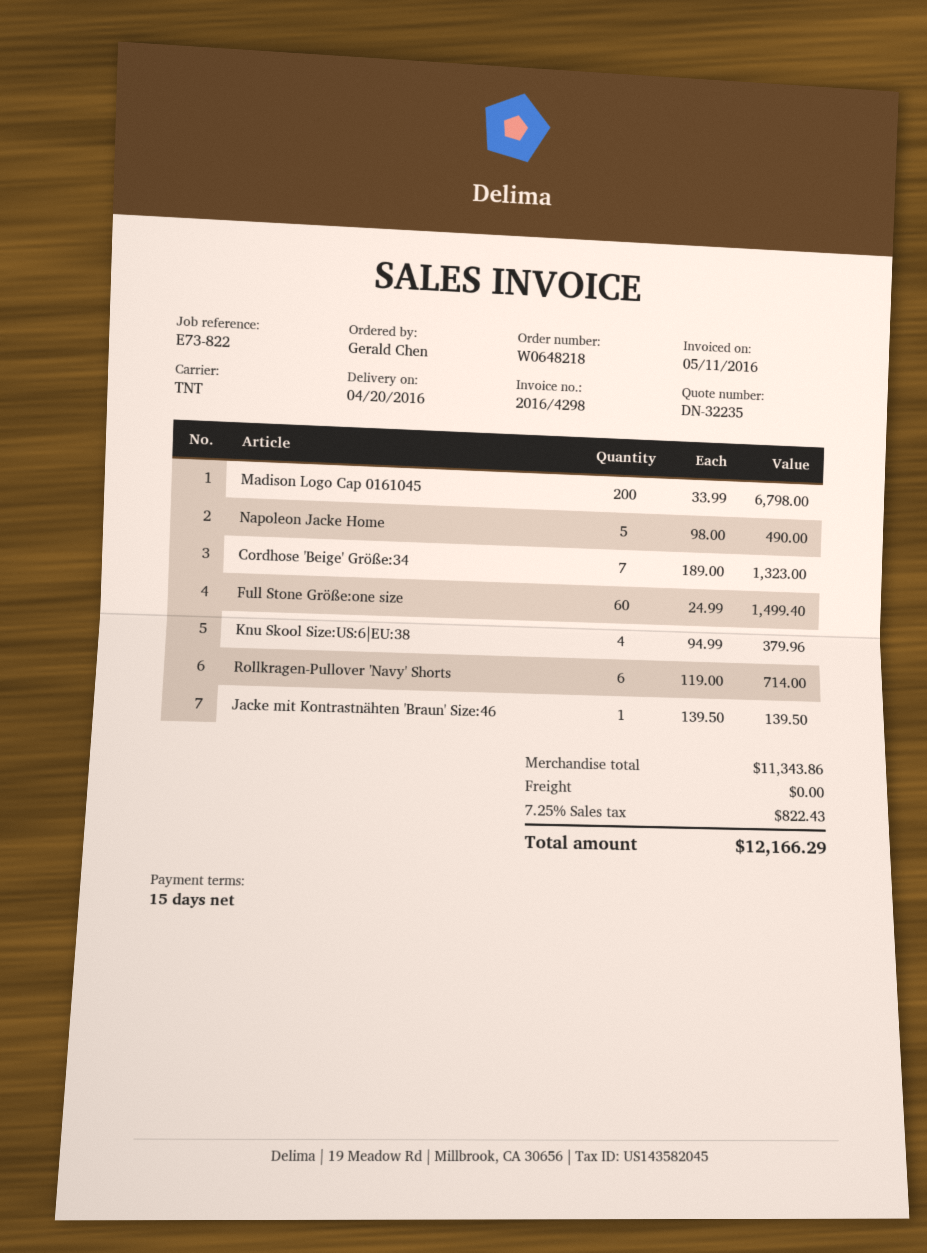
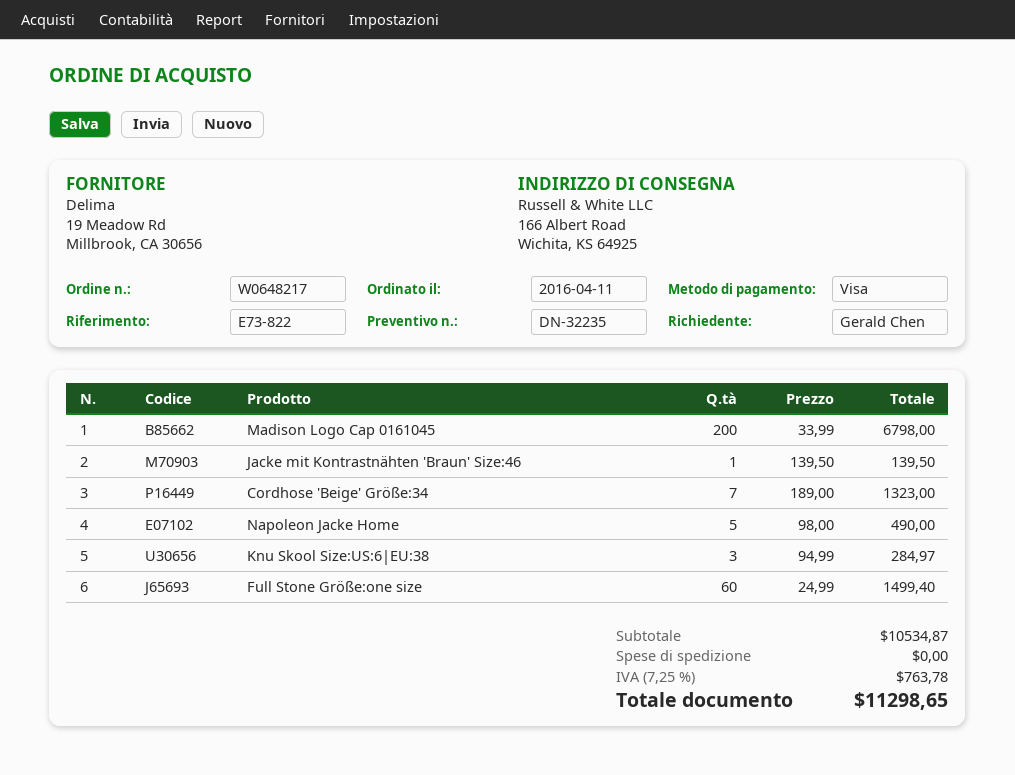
order number: W0648218 -> W0648217
Knu Skool Size:US:6|EU:38: 4 x 94.99 = 379.96 -> 3 x 94.99 = 284.97
Rollkragen-Pullover 'Navy' Shorts: 6 x 119.00 = 714.00 -> none
subtotal: 11343.86 -> 10534.87
tax: 7.25% = 822.43 -> 7.25% = 763.78
total: 12166.29 -> 11298.65

